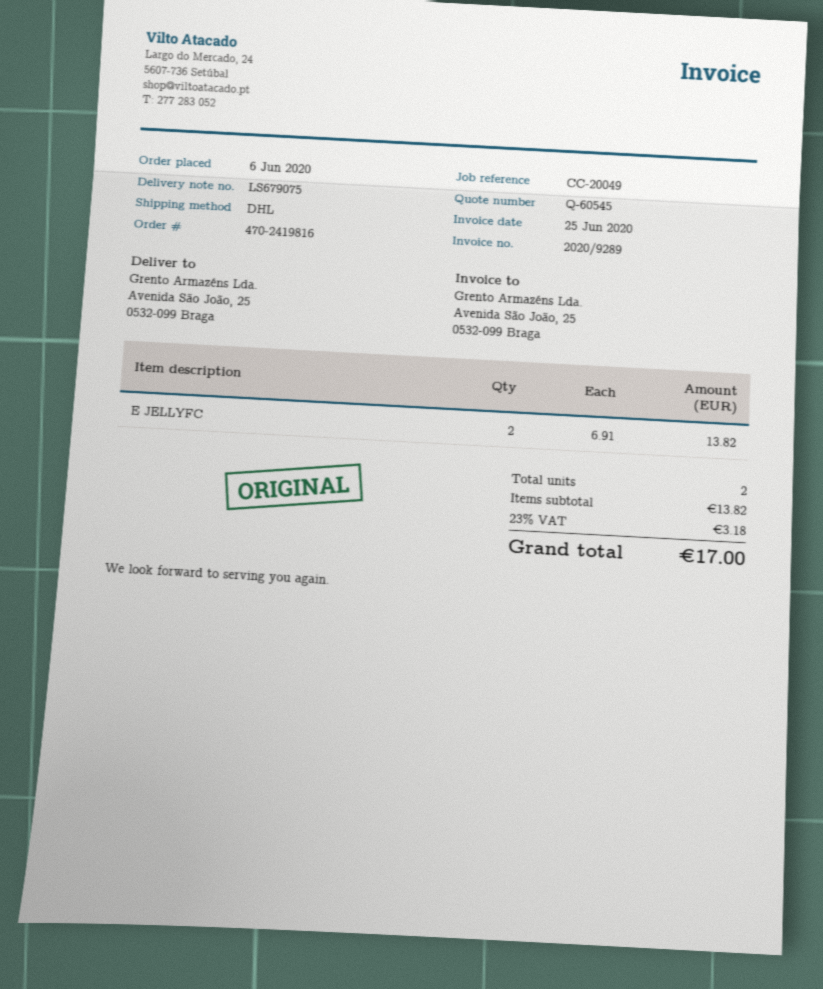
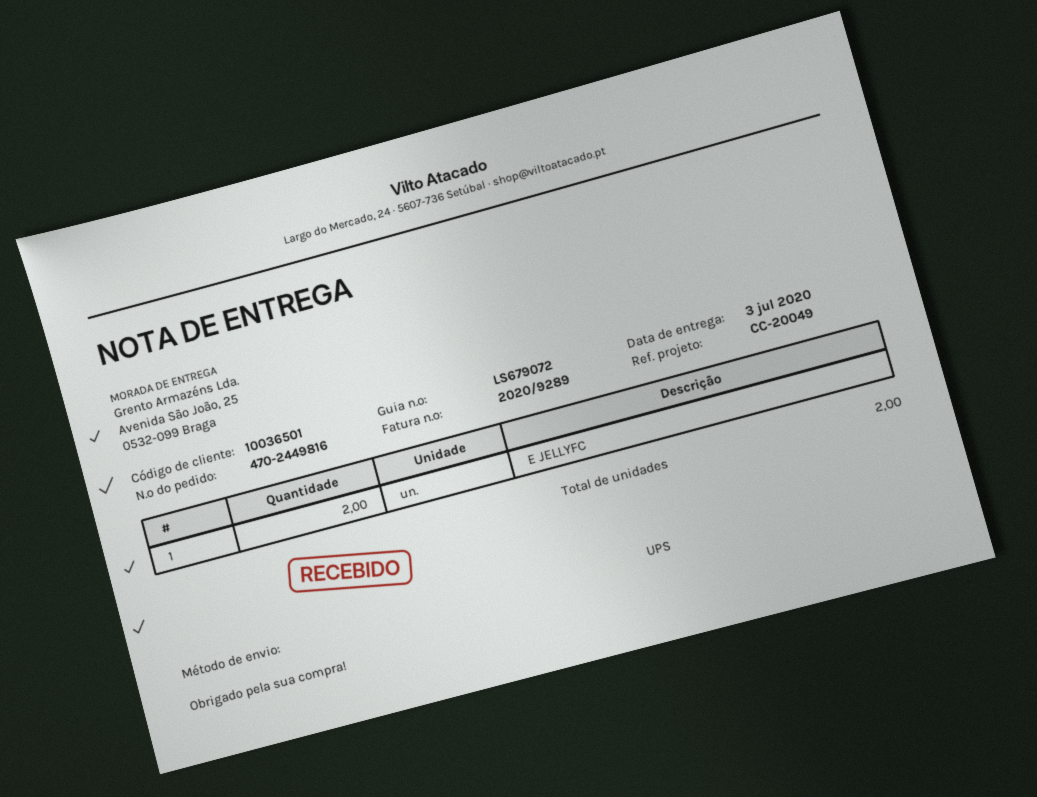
order number: 470-2419816 -> 470-2449816
delivery note number: LS679075 -> LS679072
shipping method: DHL -> UPS

